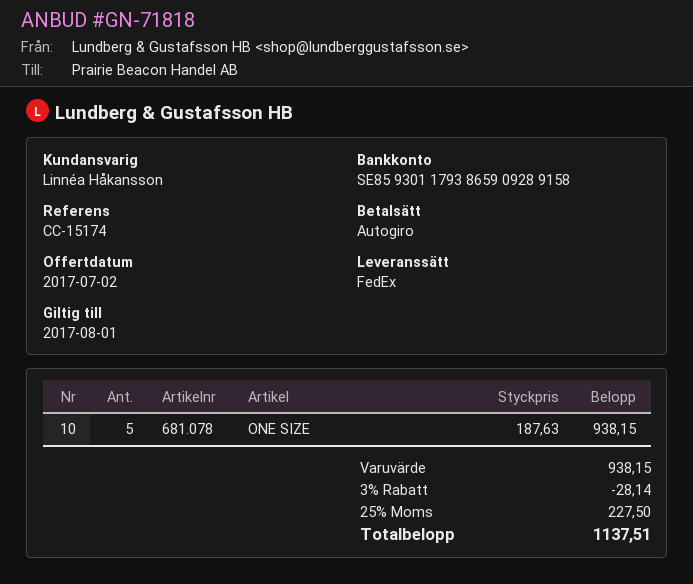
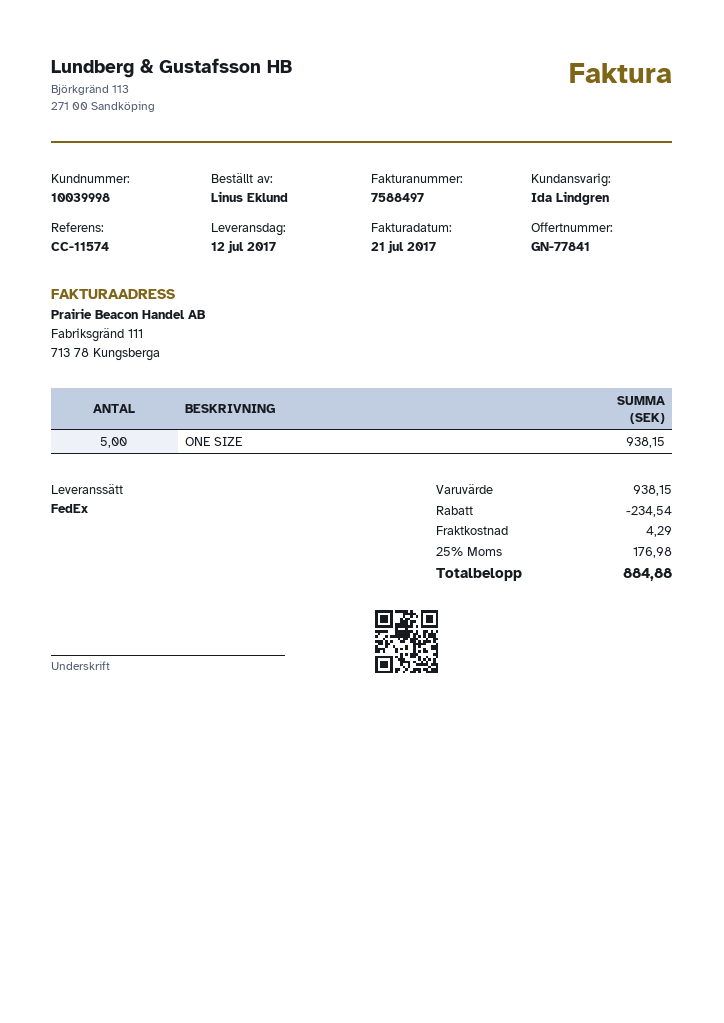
quote number: GN-71818 -> GN-77841
reference: CC-15174 -> CC-11574
sales rep: Linnéa Håkansson -> Ida Lindgren
discount: 28.14 -> 234.54
shipping: none -> 4.29
tax: 25% = 227.50 -> 25% = 176.98
total: 1137.51 -> 884.88

